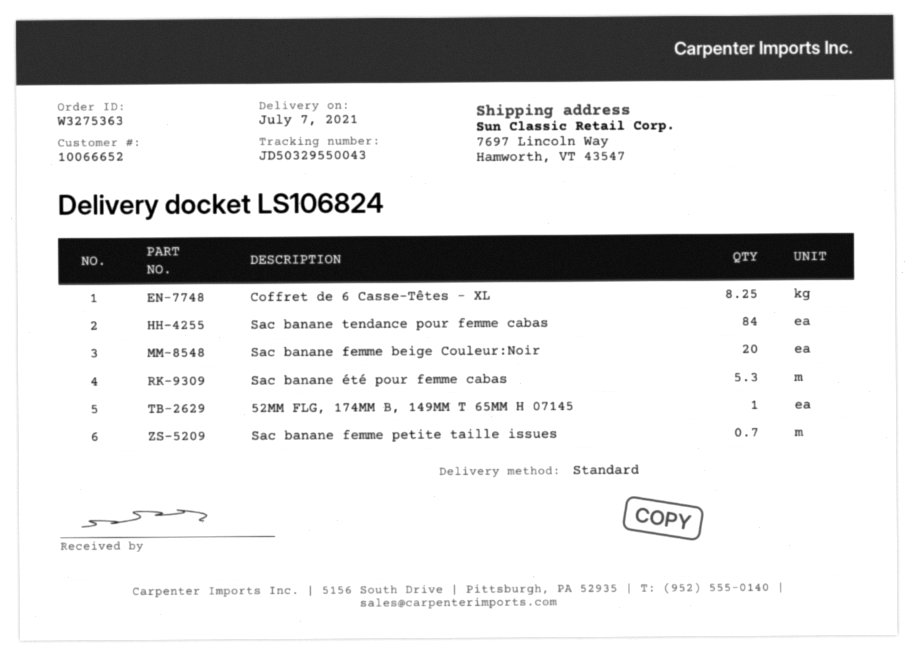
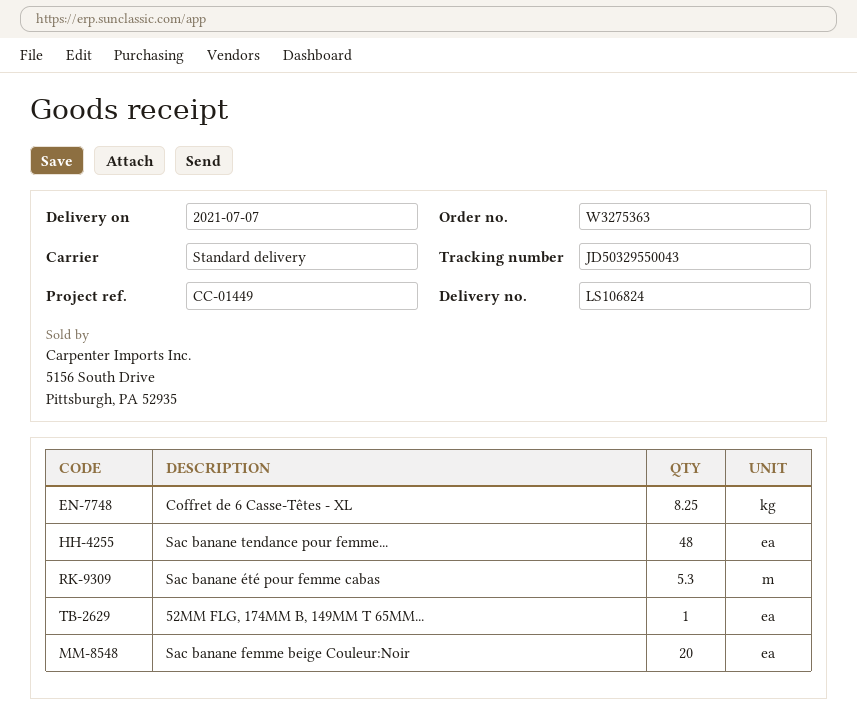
Sac banane tendance pour femme cabas: 84 -> 48
Sac banane femme petite taille issues: 0.7 -> none

